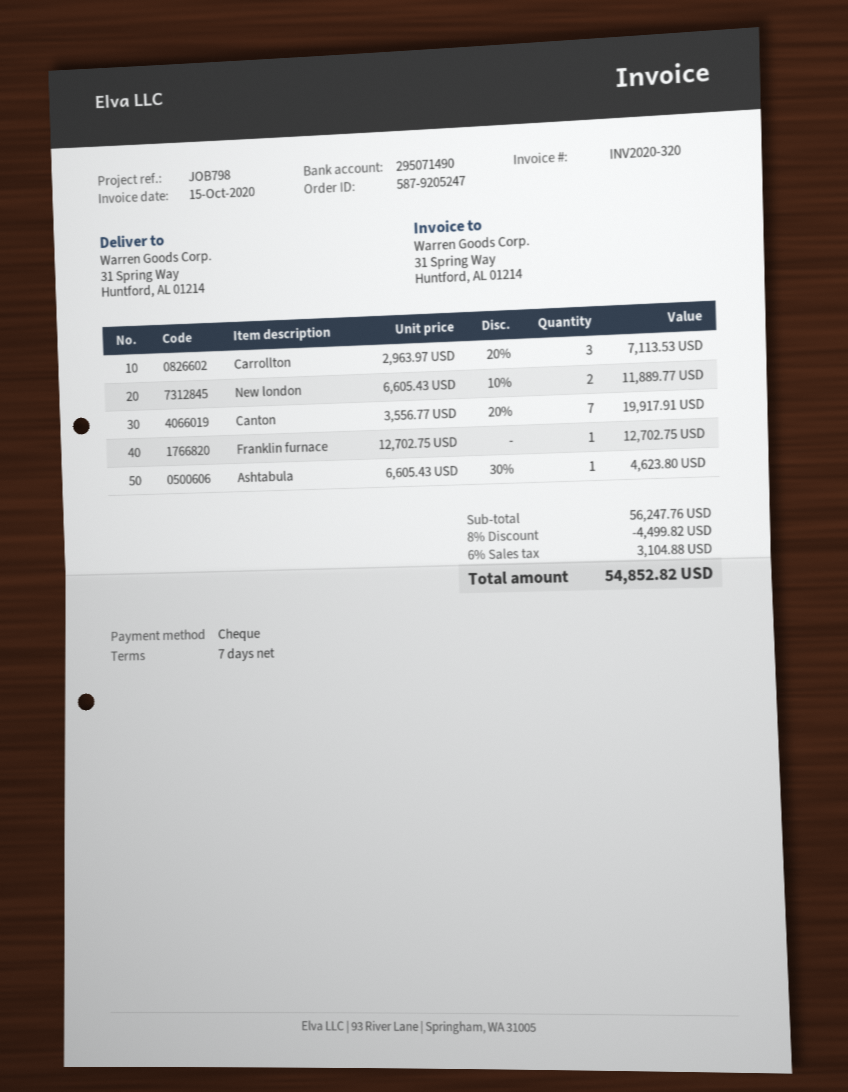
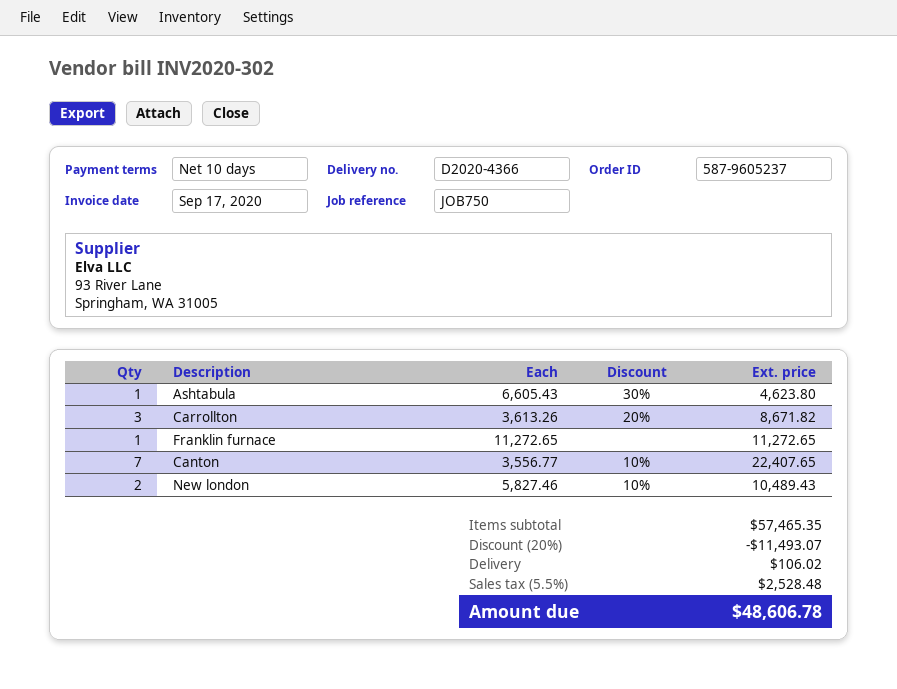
order number: 587-9205247 -> 587-9605237
invoice number: INV2020-320 -> INV2020-302
invoice date: 2020-10-15 -> 2020-09-17
payment terms: 7 days -> 10 days
reference: JOB798 -> JOB750
Carrollton: 3 x 2963.97 - 20% = 7113.53 -> 3 x 3613.26 - 20% = 8671.82
New london: 2 x 6605.43 - 10% = 11889.77 -> 2 x 5827.46 - 10% = 10489.43
Canton: 7 x 3556.77 - 20% = 19917.91 -> 7 x 3556.77 - 10% = 22407.65
Franklin furnace: 1 x 12702.75 = 12702.75 -> 1 x 11272.65 = 11272.65
subtotal: 56247.76 -> 57465.35
discount: 8% = 4499.82 -> 20% = 11493.07
shipping: none -> 106.02
tax: 6% = 3104.88 -> 5.5% = 2528.48
total: 54852.82 -> 48606.78

